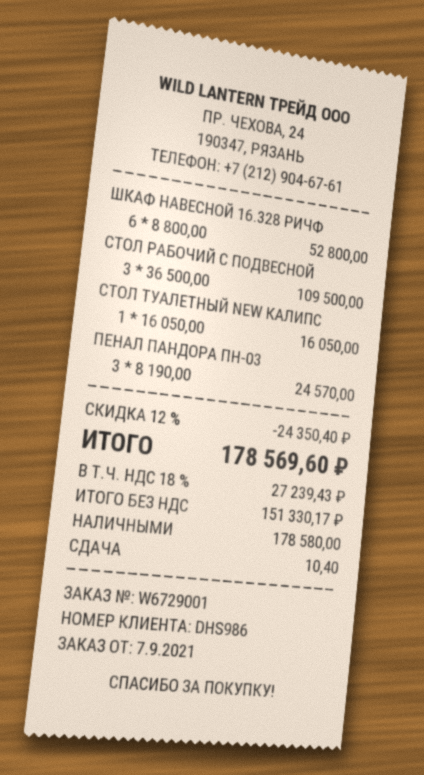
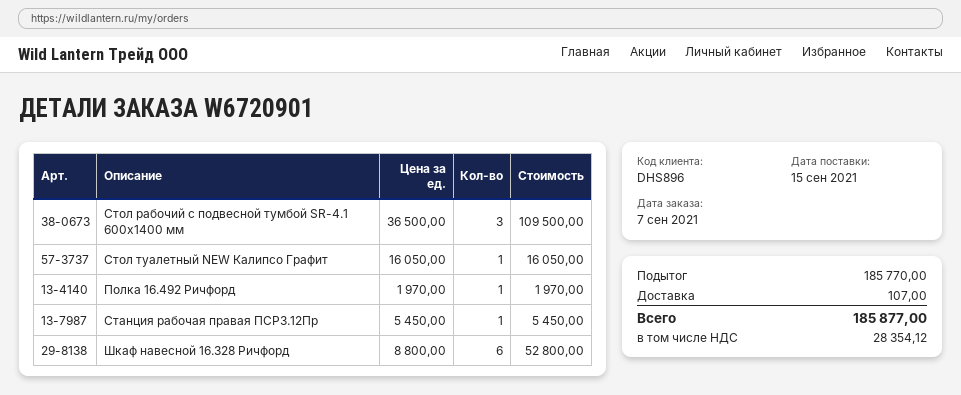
order number: W6729001 -> W6720901
customer number: DHS986 -> DHS896
ПЕНАЛ ПАНДОРА ПН-03: 3 x 8190.00 = 24570.00 -> none
Полка 16.492 Ричфорд: none -> 1 x 1970.00 = 1970.00
Станция рабочая правая ПСР3.12Пр: none -> 1 x 5450.00 = 5450.00
discount: 12% = 24350.40 -> none
shipping: none -> 107.00
tax: 27239.43 -> 28354.12
total: 178569.60 -> 185877.00

